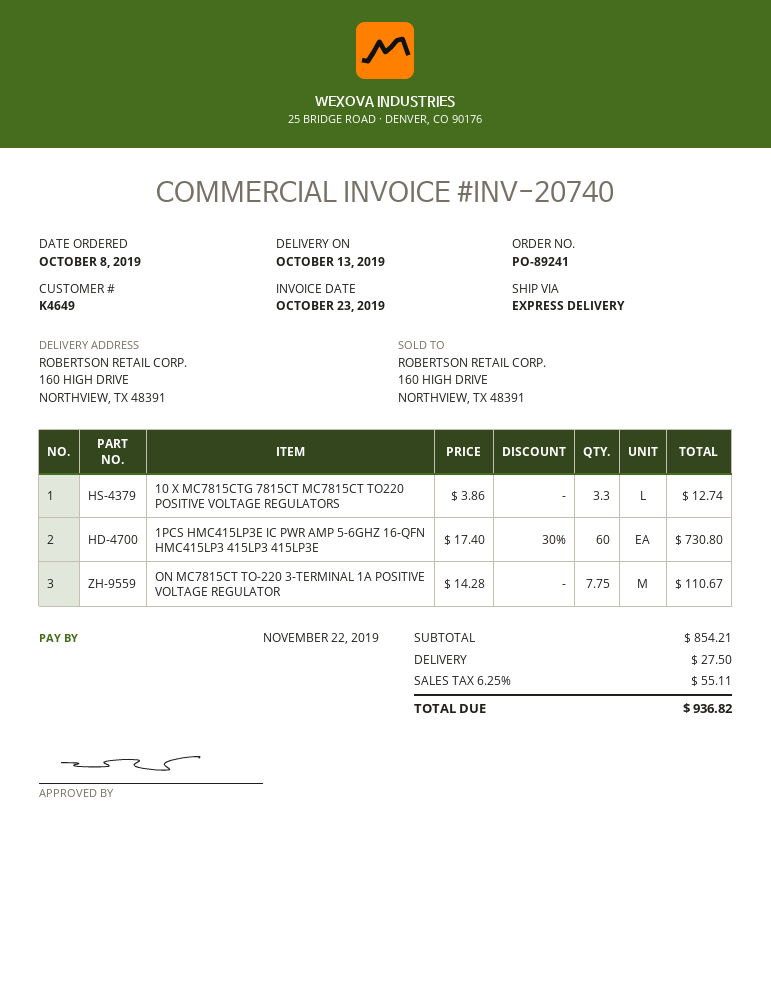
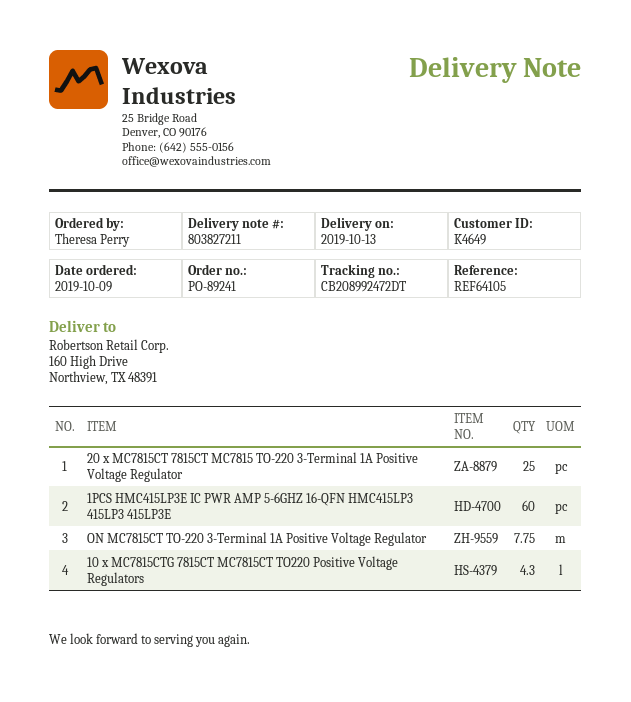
order date: 2019-10-08 -> 2019-10-09
10 X MC7815CTG 7815CT MC7815CT TO220 POSITIVE VOLTAGE REGULATORS: 3.3 -> 4.3
20 x MC7815CT 7815CT MC7815 TO-220 3-Terminal 1A Positive Voltage Regulator: none -> 25

